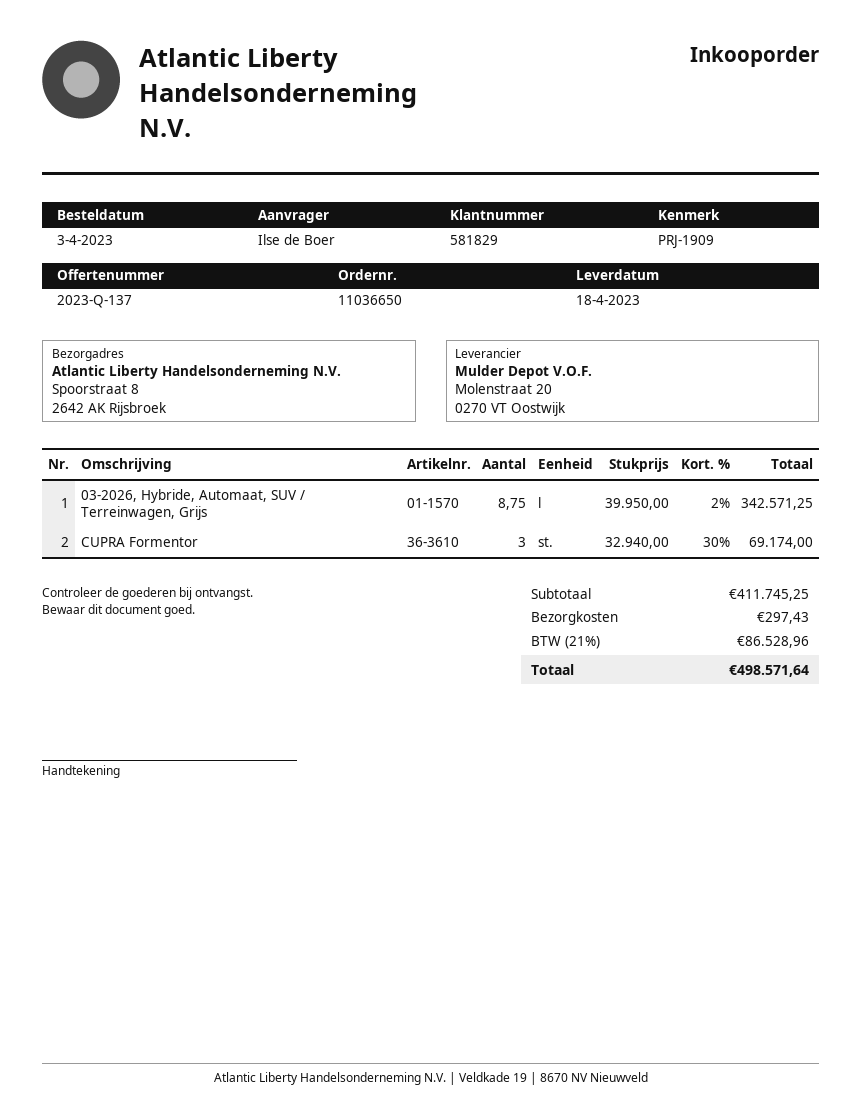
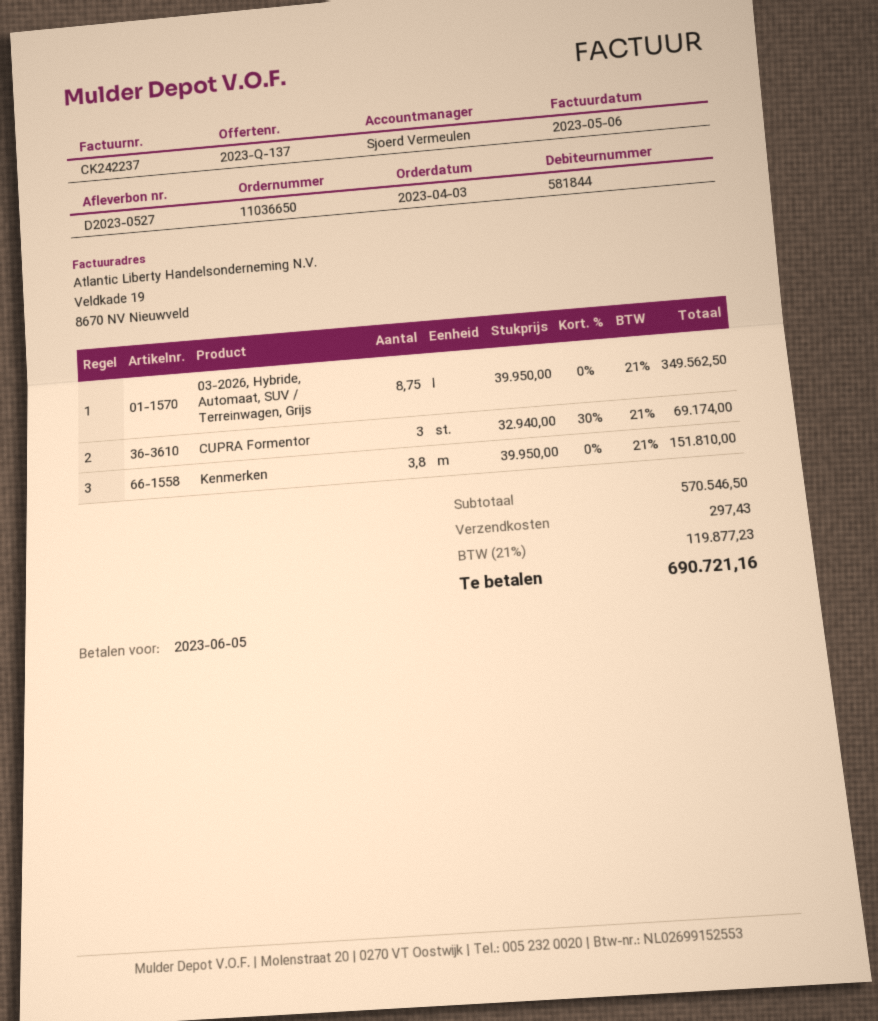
customer number: 581829 -> 581844
03-2026, Hybride, Automaat, SUV / Terreinwagen, Grijs: 8.75 x 39950.00 - 2% = 342571.25 -> 8.75 x 39950.00 = 349562.50
Kenmerken: none -> 3.8 x 39950.00 = 151810.00
subtotal: 411745.25 -> 570546.50
tax: 21% = 86528.96 -> 21% = 119877.23
total: 498571.64 -> 690721.16

